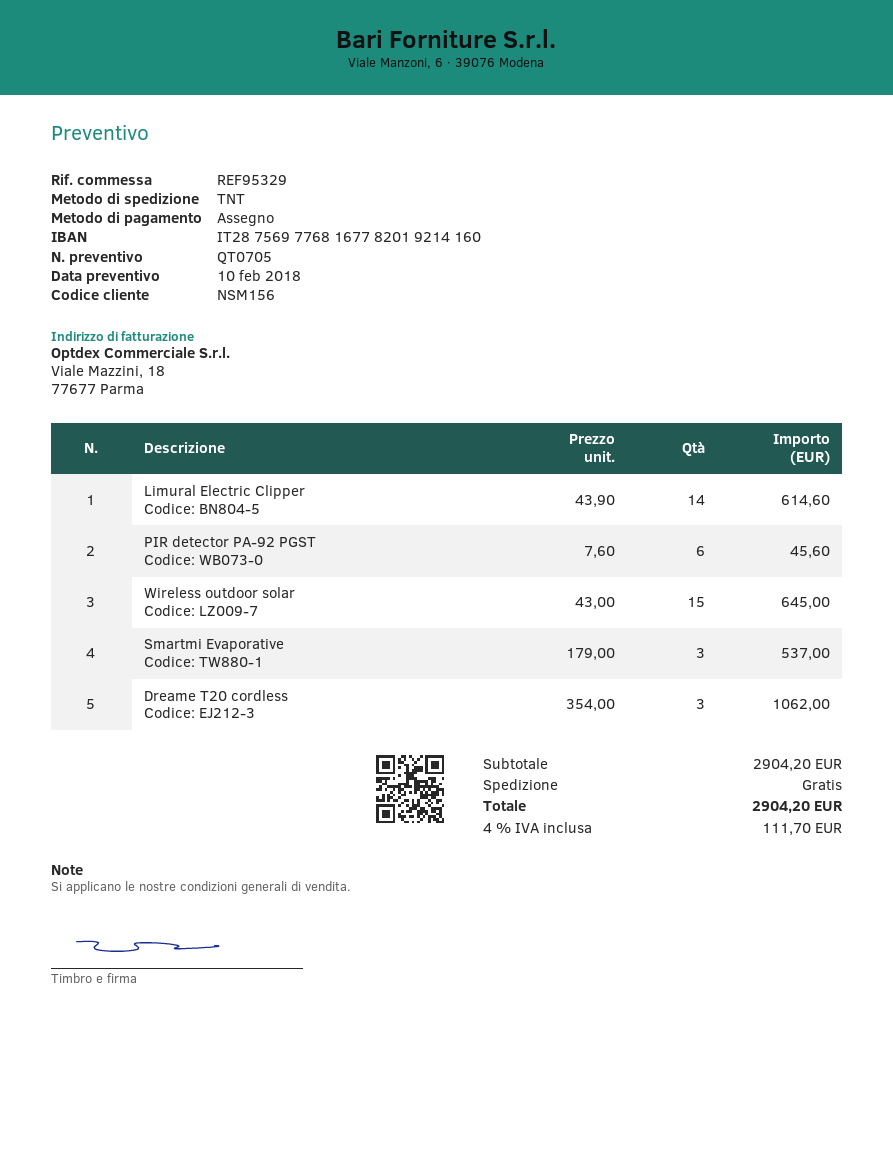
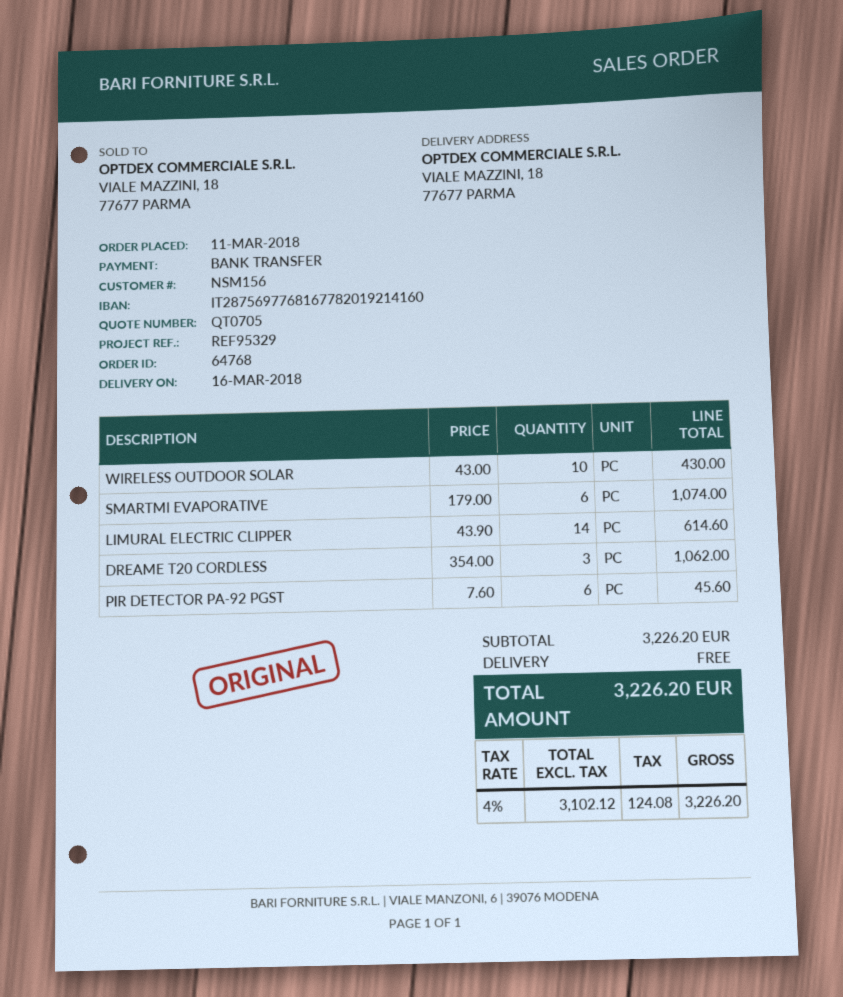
payment method: cheque -> bank transfer
Wireless outdoor solar: 15 x 43.00 = 645.00 -> 10 x 43.00 = 430.00
Smartmi Evaporative: 3 x 179.00 = 537.00 -> 6 x 179.00 = 1074.00
subtotal: 2904.20 -> 3226.20
tax: 4% = 111.70 -> 4% = 124.08
total: 2904.20 -> 3226.20

